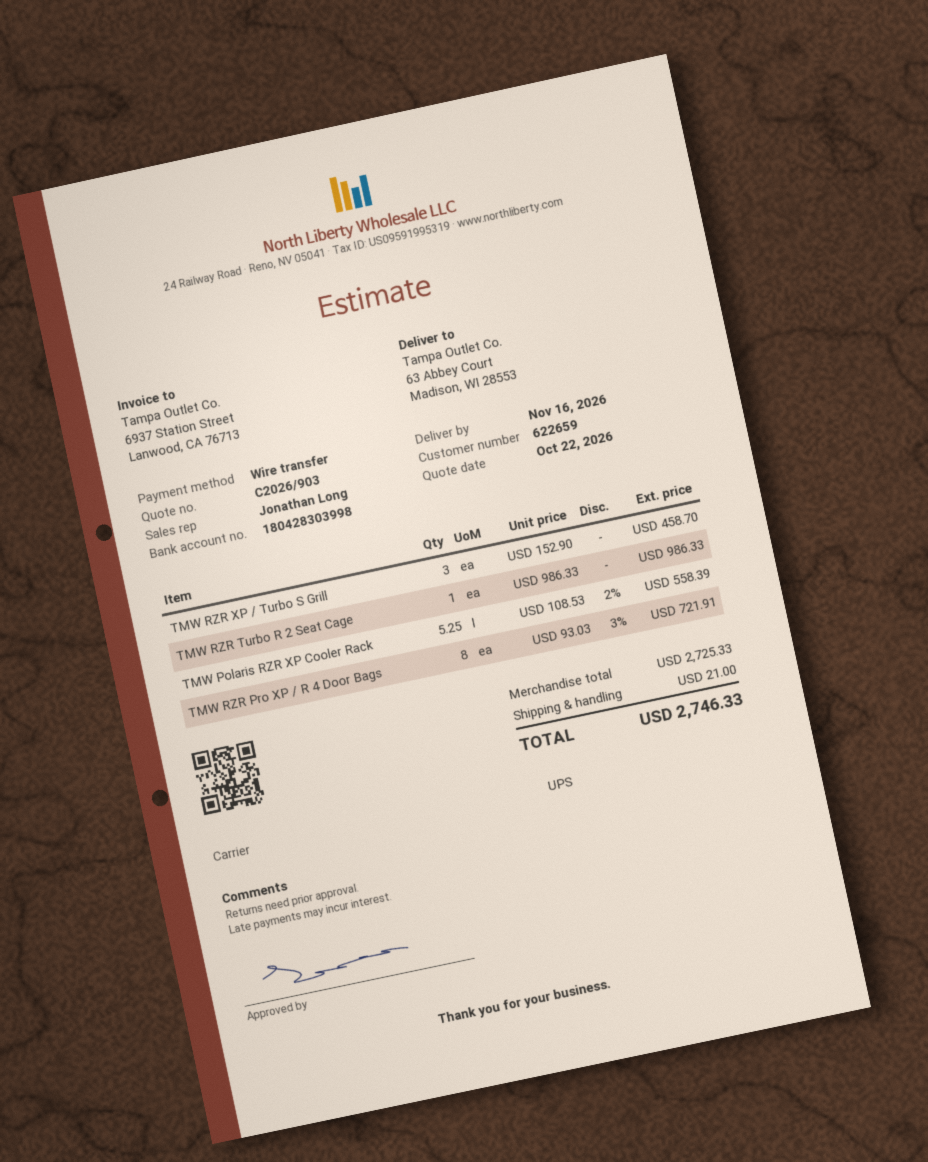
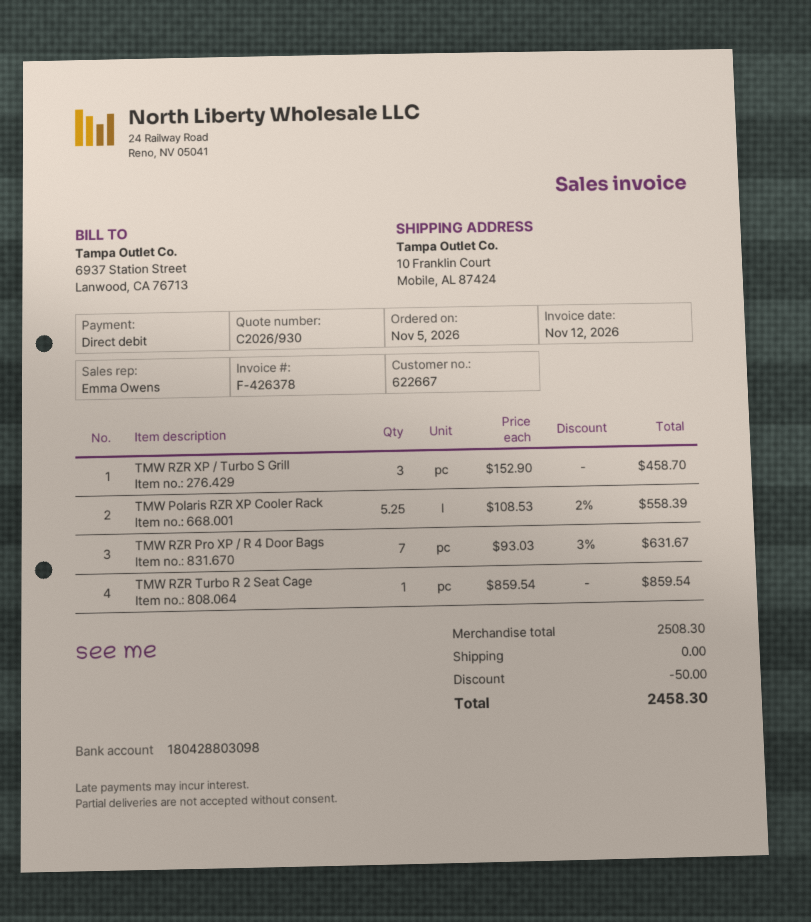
quote number: C2026/903 -> C2026/930
customer number: 622659 -> 622667
sales rep: Jonathan Long -> Emma Owens
payment method: bank transfer -> direct debit
bank account: 180428303998 -> 180428803098
ship to: 63 Abbey Court, Madison, WI 28553 -> 10 Franklin Court, Mobile, AL 87424
TMW RZR Turbo R 2 Seat Cage: 1 x 986.33 = 986.33 -> 1 x 859.54 = 859.54
TMW RZR Pro XP / R 4 Door Bags: 8 x 93.03 - 3% = 721.91 -> 7 x 93.03 - 3% = 631.67
subtotal: 2725.33 -> 2508.30
discount: none -> 50.00
shipping: 21.00 -> 0.00
total: 2746.33 -> 2458.30

